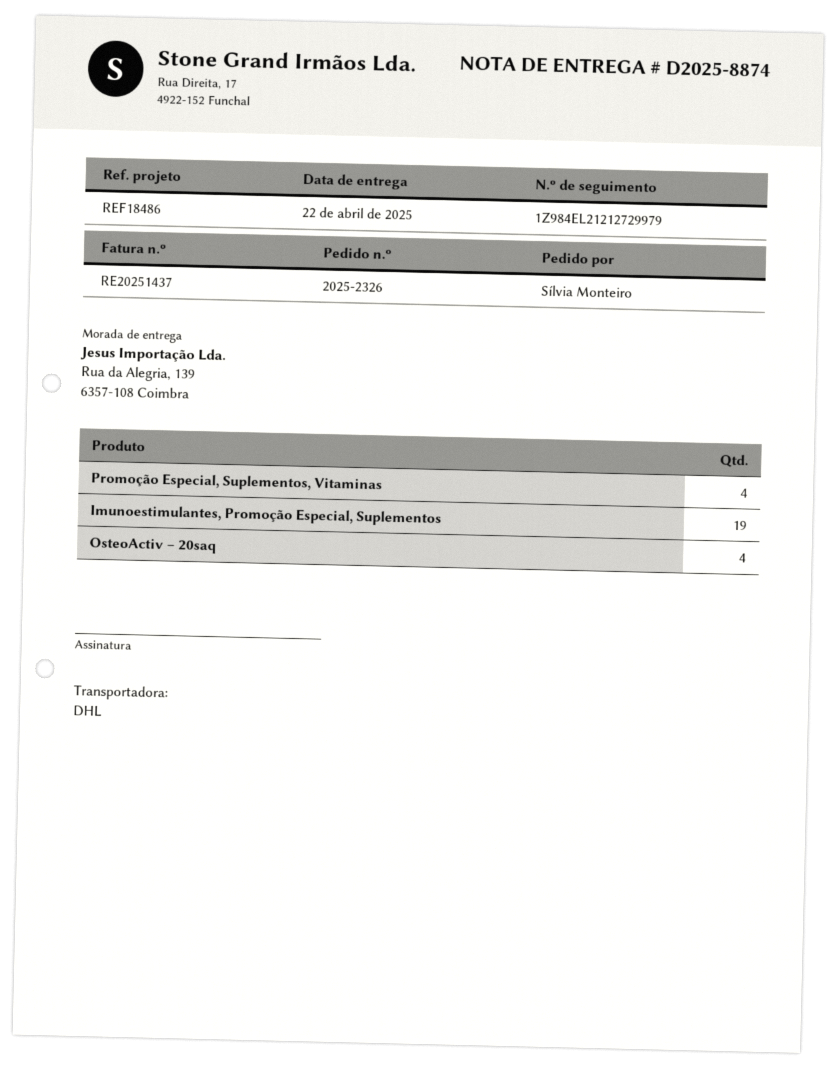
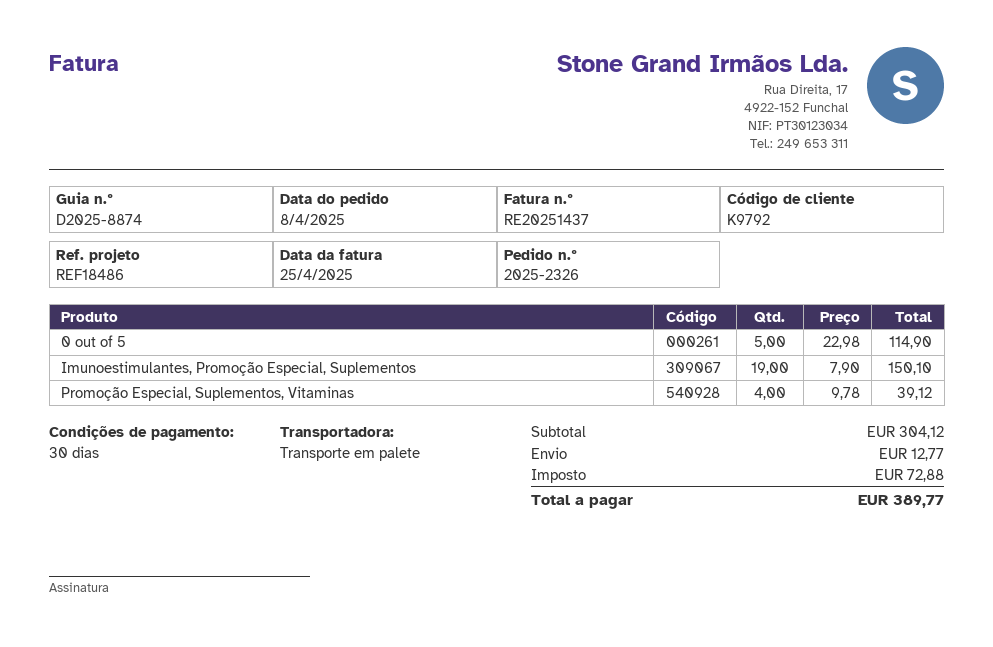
shipping method: DHL -> pallet freight
OsteoActiv – 20saq: 4 -> none
0 out of 5: none -> 5

